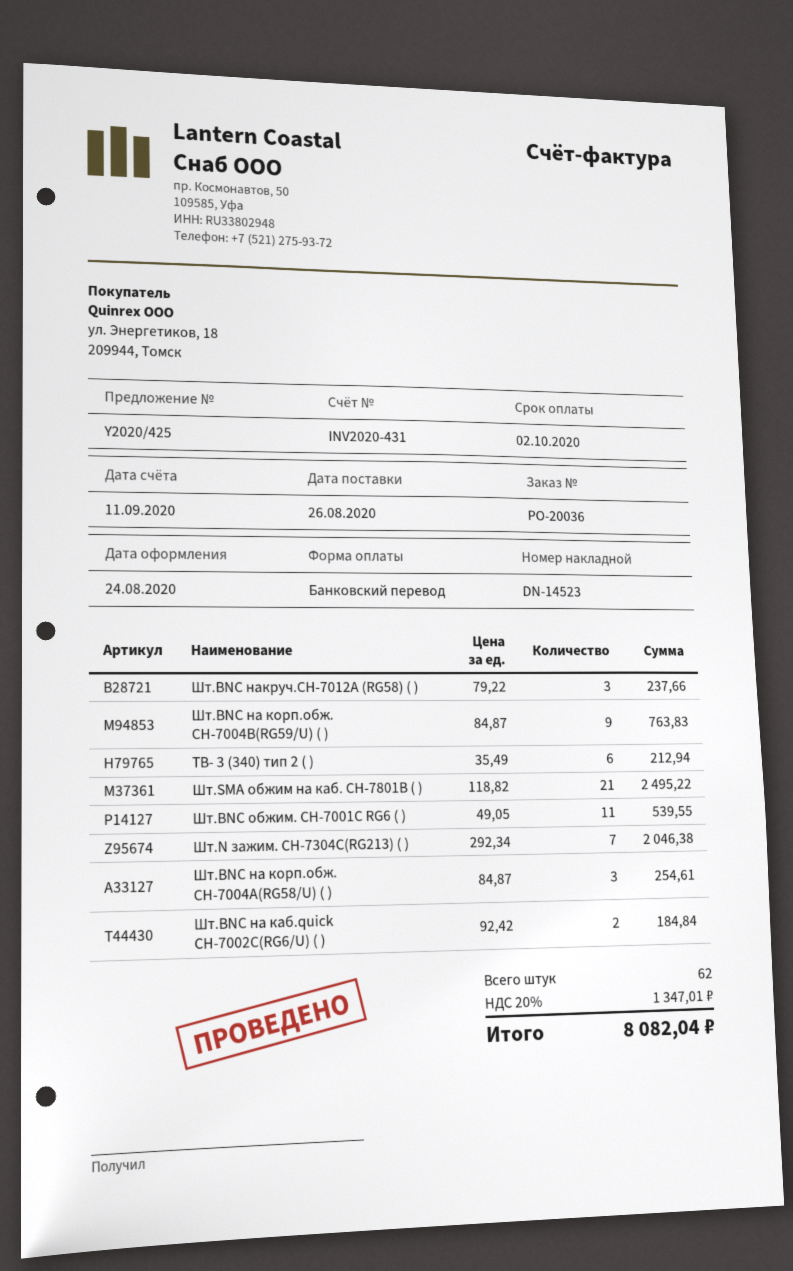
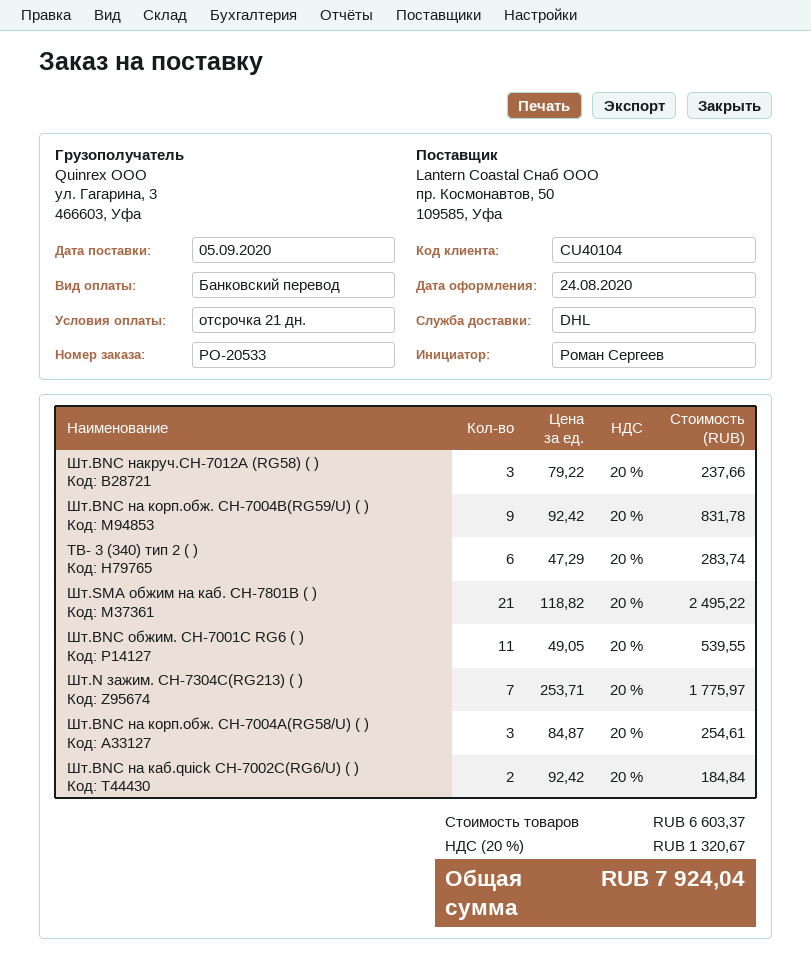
order number: PO-20036 -> PO-20533
delivery date: 2020-08-26 -> 2020-09-05
Шт.BNC на корп.обж. CH-7004B(RG59/U) ( ): 9 x 84.87 = 763.83 -> 9 x 92.42 = 831.78
ТВ- 3 (340) тип 2 ( ): 6 x 35.49 = 212.94 -> 6 x 47.29 = 283.74
Шт.N зажим. CH-7304C(RG213) ( ): 7 x 292.34 = 2046.38 -> 7 x 253.71 = 1775.97
tax: 20% = 1347.01 -> 20% = 1320.67
total: 8082.04 -> 7924.04

